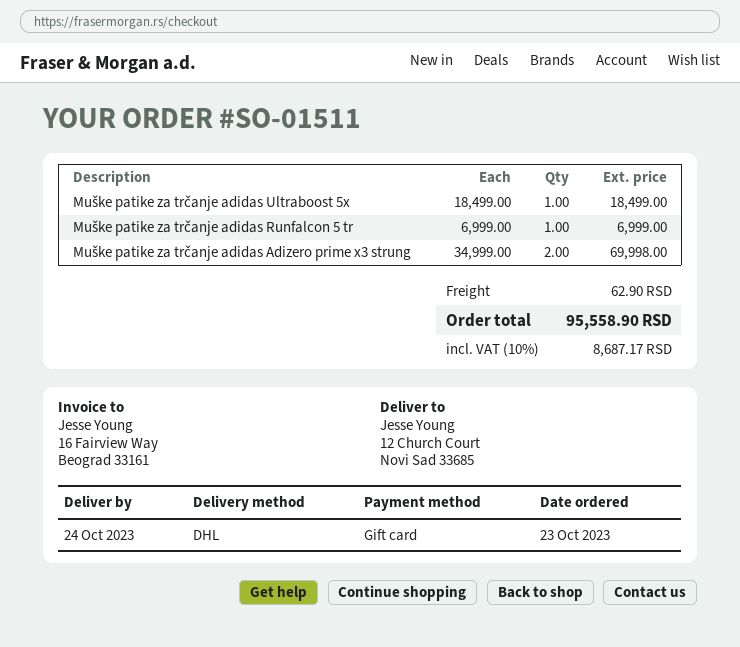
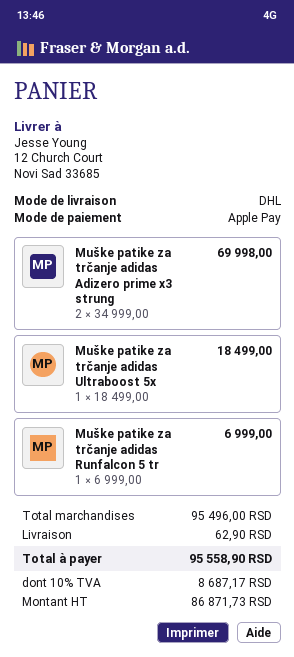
payment method: gift card -> Apple Pay

